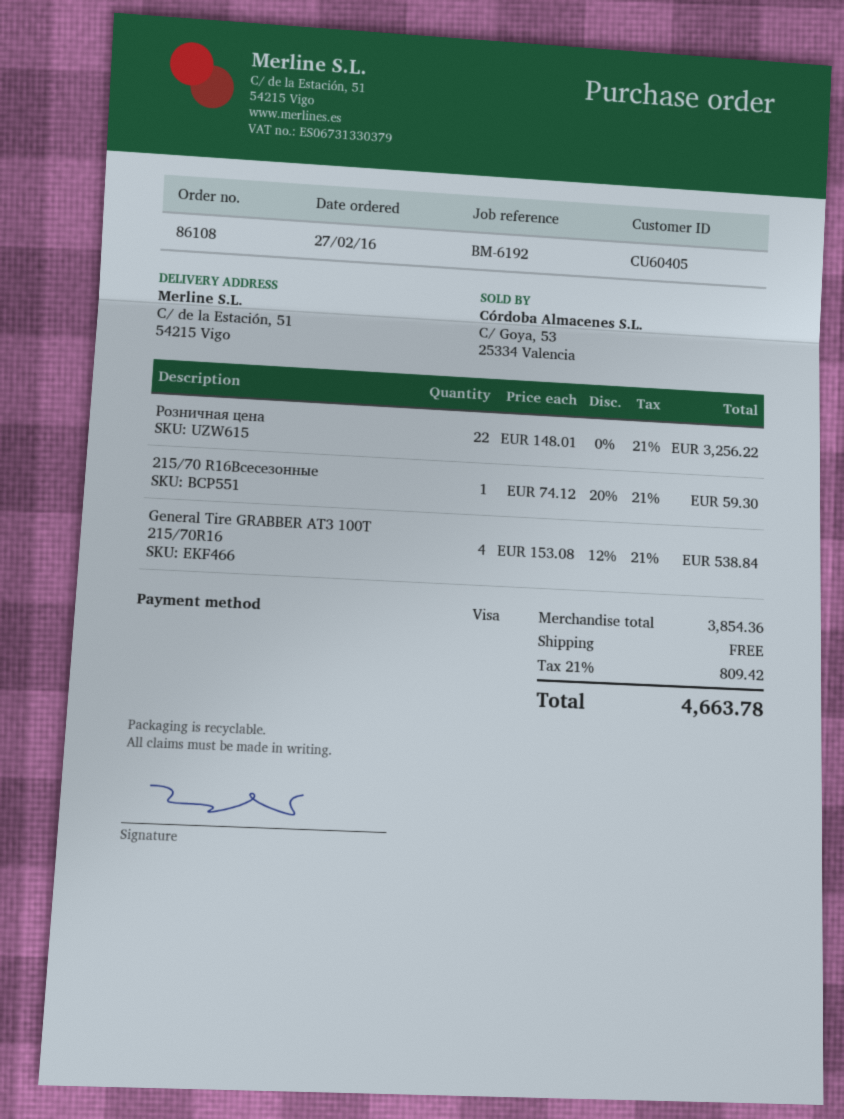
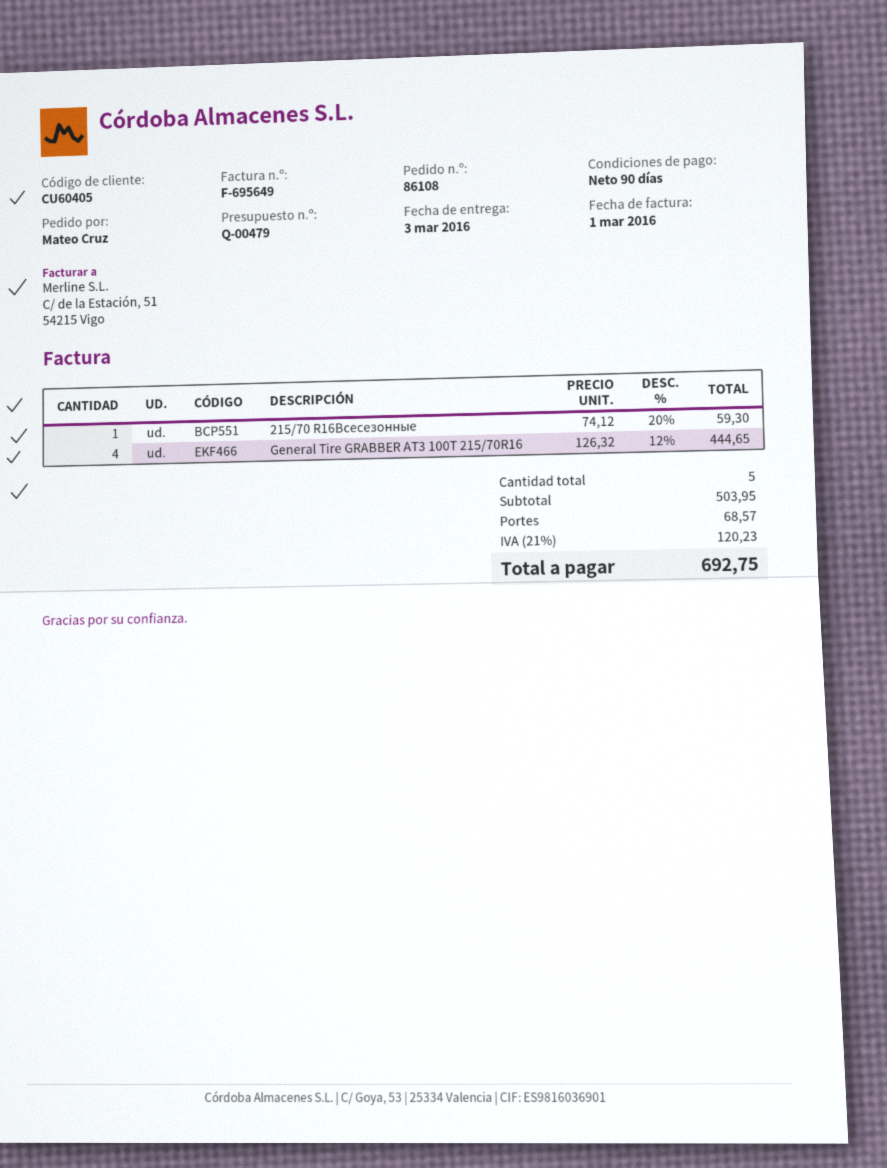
Розничная цена: 22 x 148.01 = 3256.22 -> none
General Tire GRABBER AT3 100T 215/70R16: 4 x 153.08 - 12% = 538.84 -> 4 x 126.32 - 12% = 444.65
subtotal: 3854.36 -> 503.95
shipping: 0.00 -> 68.57
tax: 21% = 809.42 -> 21% = 120.23
total: 4663.78 -> 692.75

